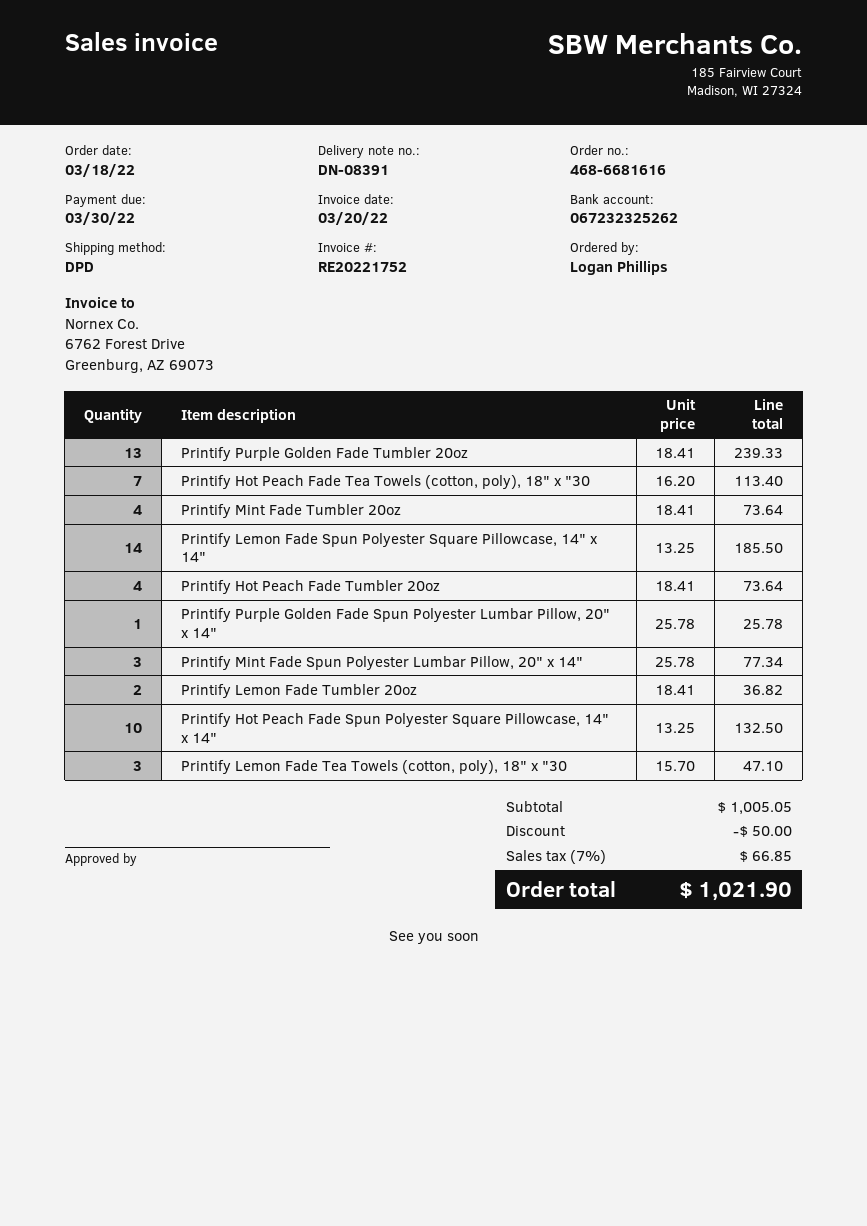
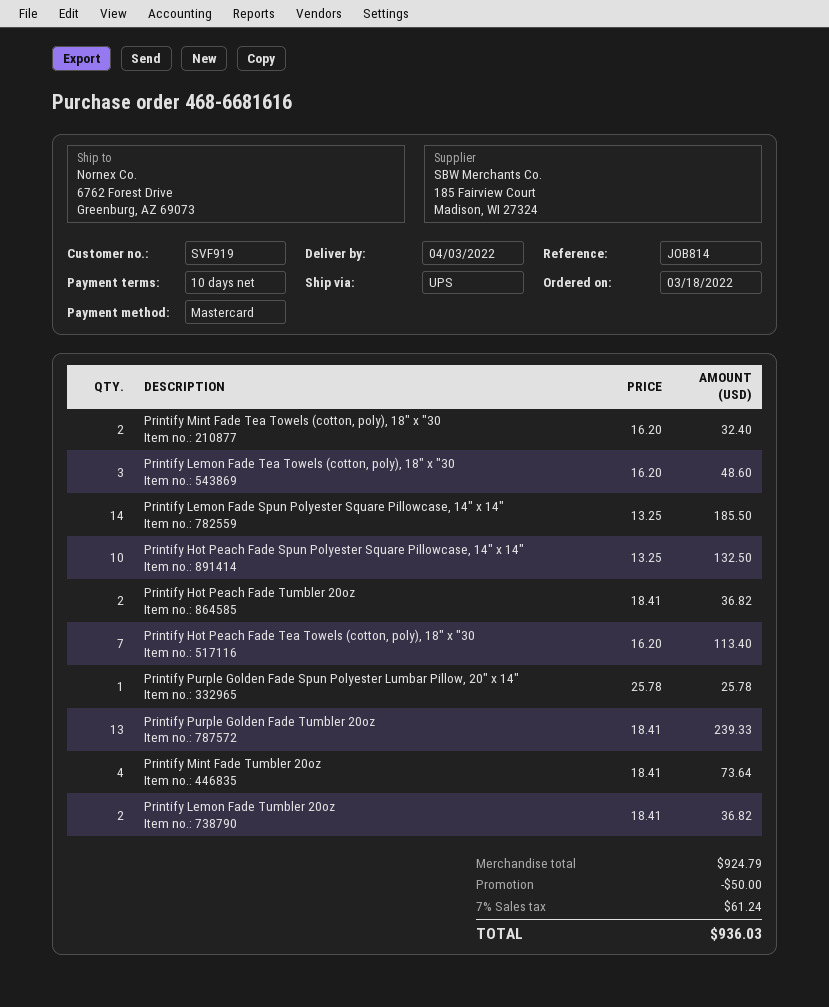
shipping method: DPD -> UPS
Printify Hot Peach Fade Tumbler 20oz: 4 x 18.41 = 73.64 -> 2 x 18.41 = 36.82
Printify Mint Fade Spun Polyester Lumbar Pillow, 20" x 14": 3 x 25.78 = 77.34 -> none
Printify Lemon Fade Tea Towels (cotton, poly), 18" x "30: 3 x 15.70 = 47.10 -> 3 x 16.20 = 48.60
Printify Mint Fade Tea Towels (cotton, poly), 18" x "30: none -> 2 x 16.20 = 32.40
subtotal: 1005.05 -> 924.79
tax: 7% = 66.85 -> 7% = 61.24
total: 1021.90 -> 936.03

